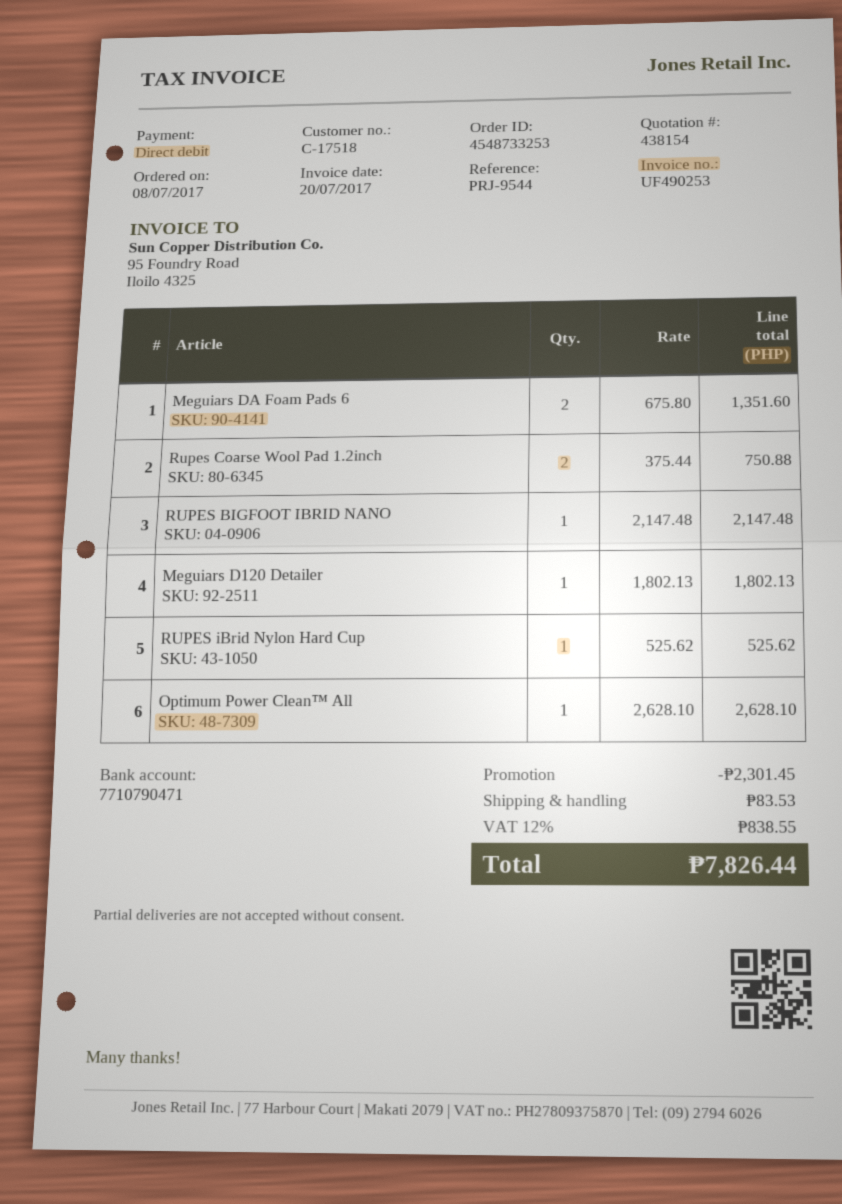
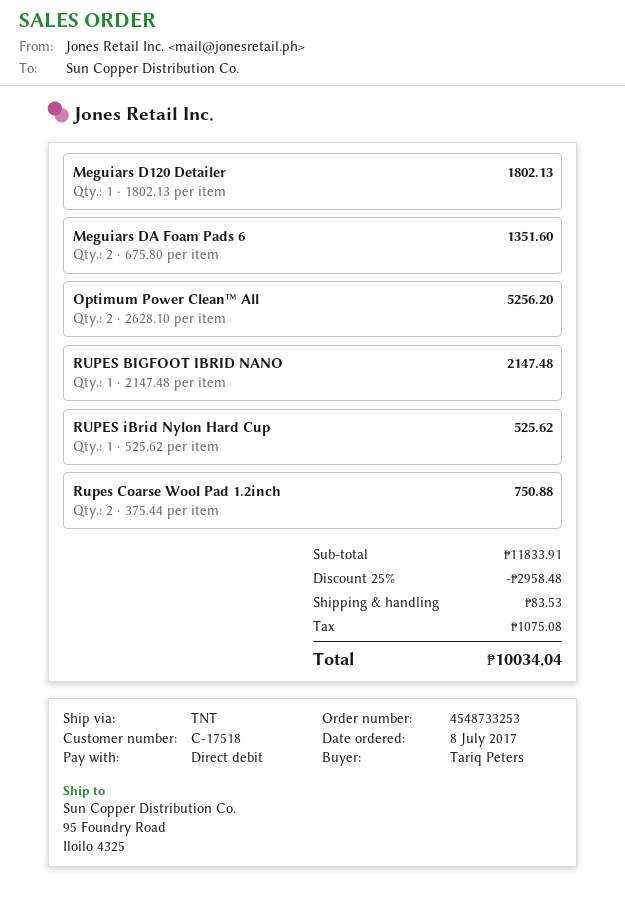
Optimum Power Clean™ All: 1 x 2628.10 = 2628.10 -> 2 x 2628.10 = 5256.20
discount: 2301.45 -> 2958.48
tax: 838.55 -> 1075.08
total: 7826.44 -> 10034.04

